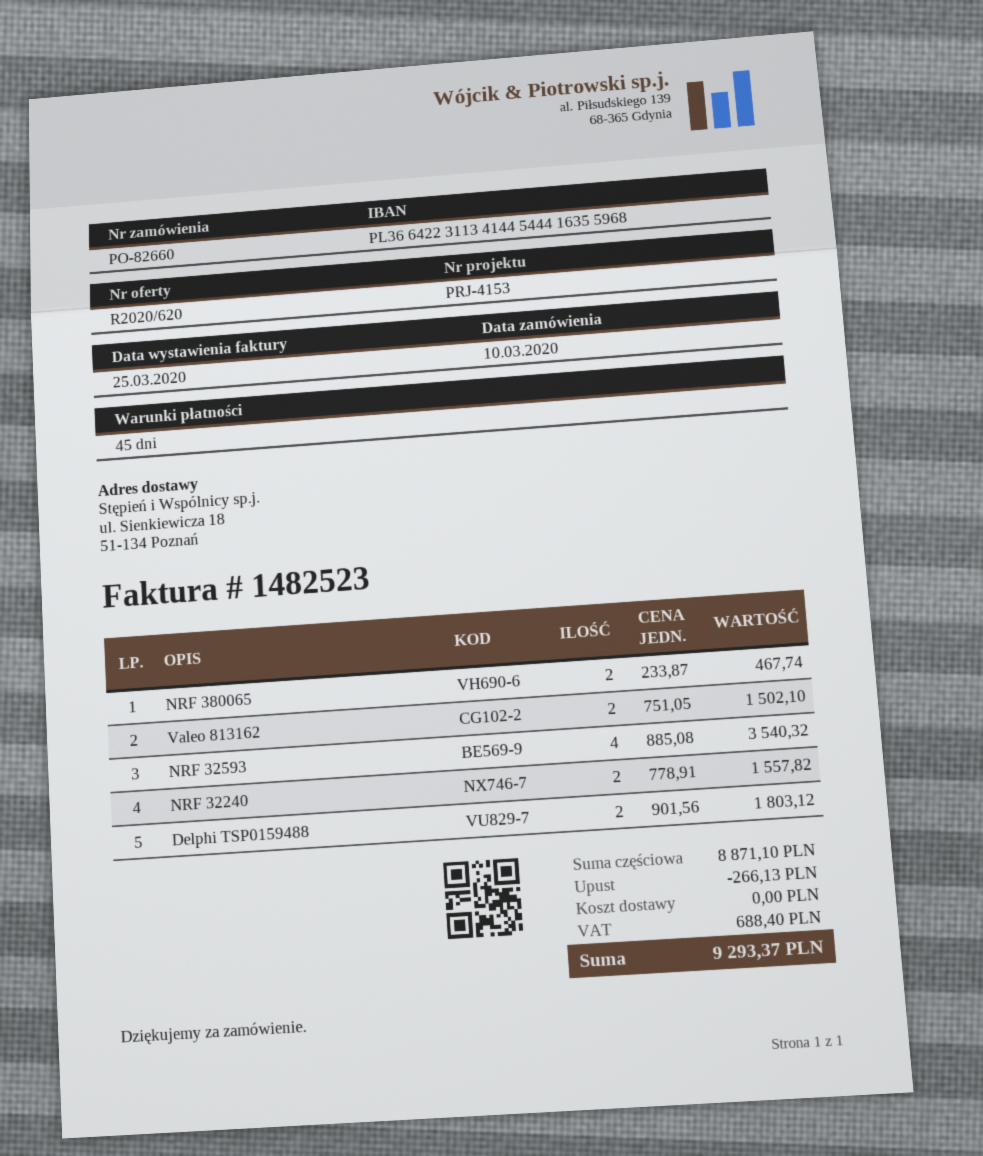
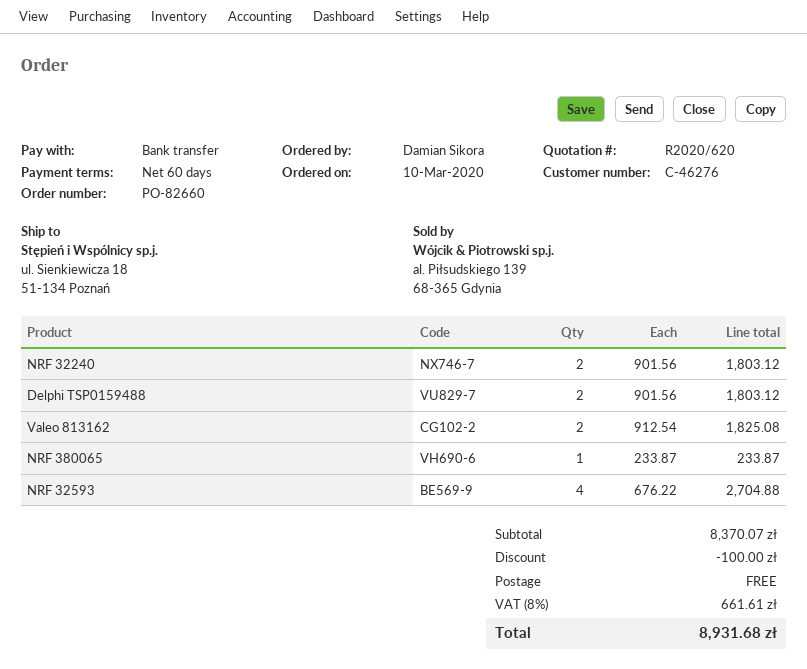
payment terms: 45 days -> 60 days
NRF 380065: 2 x 233.87 = 467.74 -> 1 x 233.87 = 233.87
Valeo 813162: 2 x 751.05 = 1502.10 -> 2 x 912.54 = 1825.08
NRF 32593: 4 x 885.08 = 3540.32 -> 4 x 676.22 = 2704.88
NRF 32240: 2 x 778.91 = 1557.82 -> 2 x 901.56 = 1803.12
subtotal: 8871.10 -> 8370.07
discount: 266.13 -> 100.00
tax: 688.40 -> 661.61
total: 9293.37 -> 8931.68

